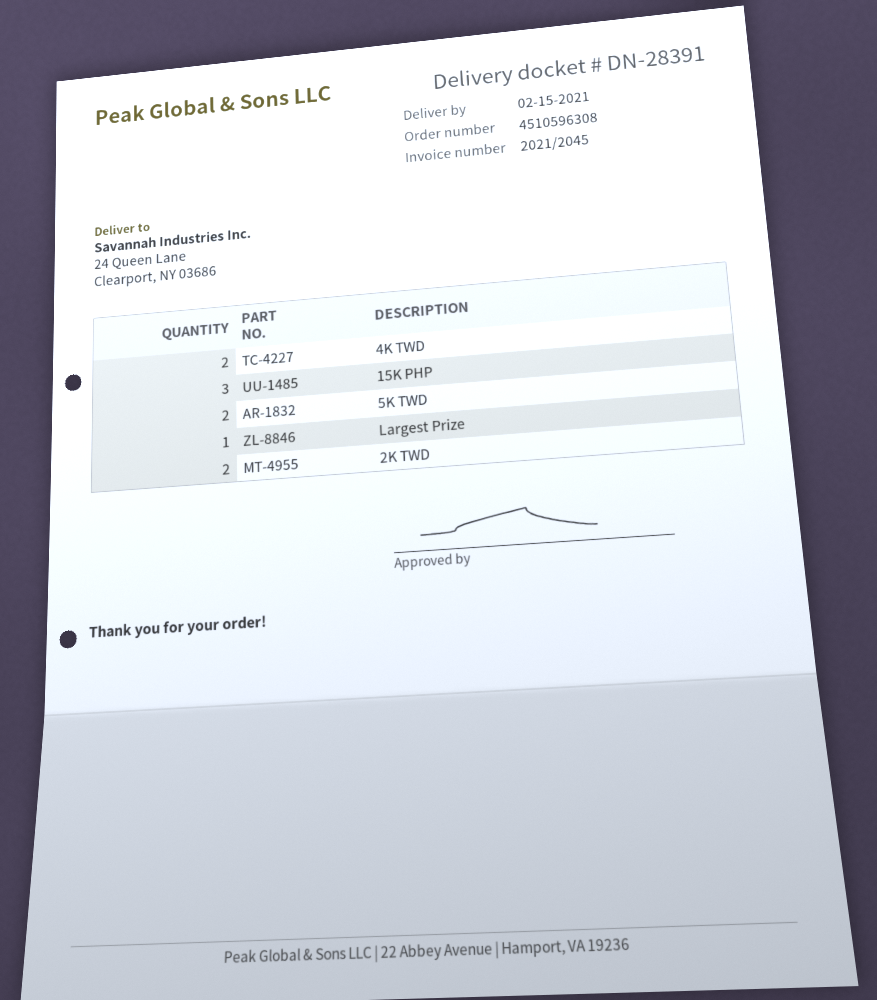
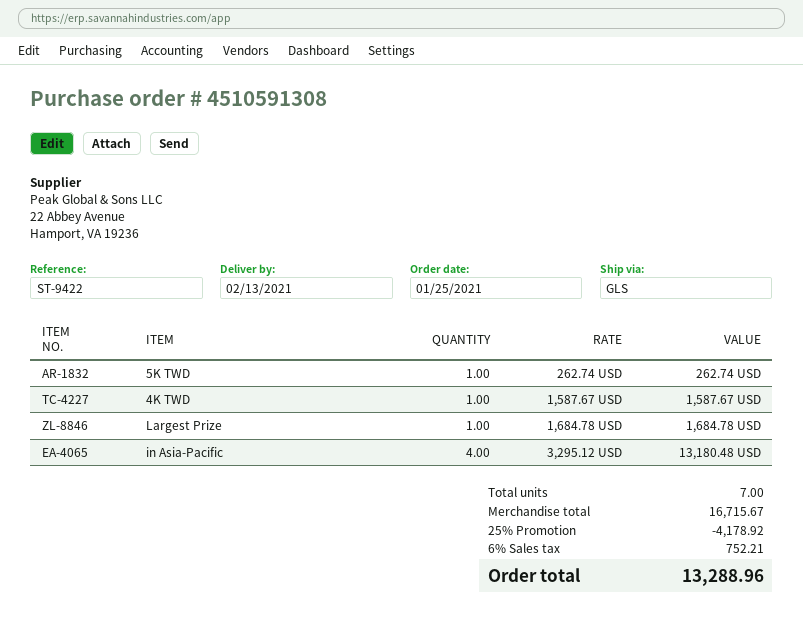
order number: 4510596308 -> 4510591308
delivery date: 2021-02-15 -> 2021-02-13
4K TWD: 2 -> 1
15K PHP: 3 -> none
5K TWD: 2 -> 1
2K TWD: 2 -> none
in Asia-Pacific: none -> 4

